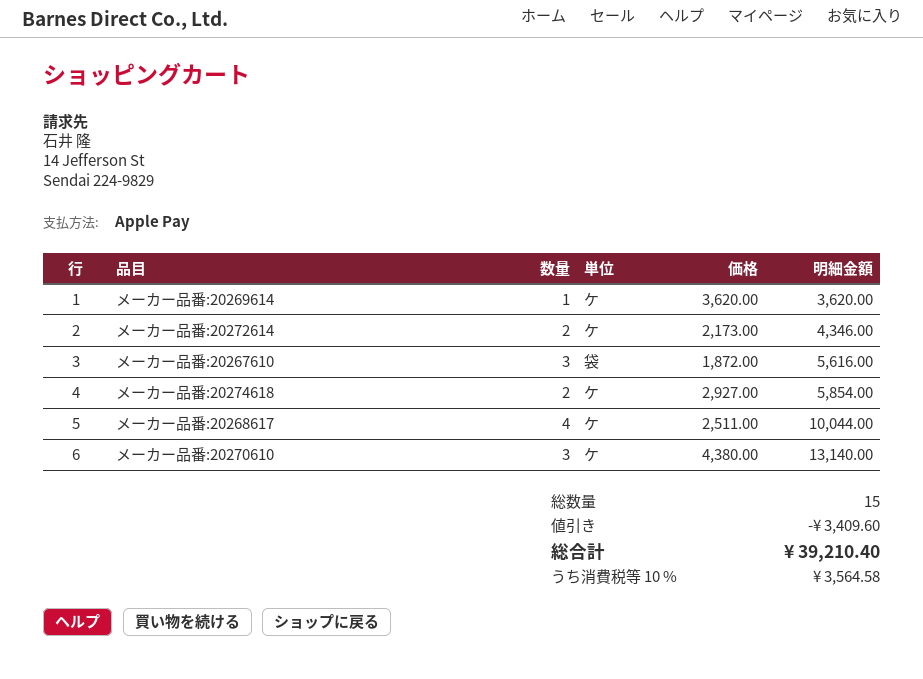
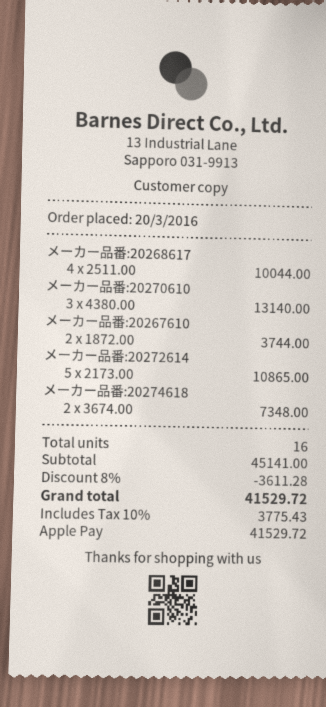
メーカー品番:20269614: 1 x 3620.00 = 3620.00 -> none
メーカー品番:20272614: 2 x 2173.00 = 4346.00 -> 5 x 2173.00 = 10865.00
メーカー品番:20267610: 3 x 1872.00 = 5616.00 -> 2 x 1872.00 = 3744.00
メーカー品番:20274618: 2 x 2927.00 = 5854.00 -> 2 x 3674.00 = 7348.00
total quantity: 15 -> 16
discount: 3409.60 -> 3611.28
tax: 10% = 3564.58 -> 10% = 3775.43
total: 39210.40 -> 41529.72

